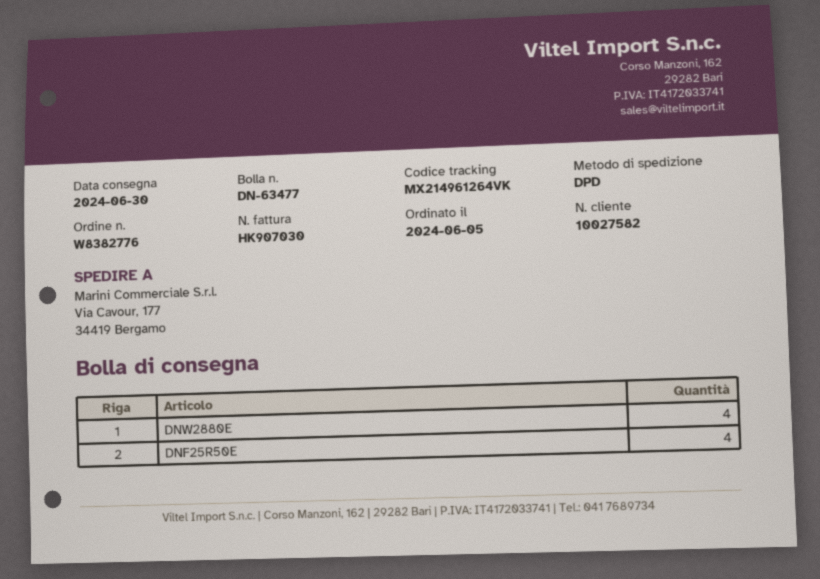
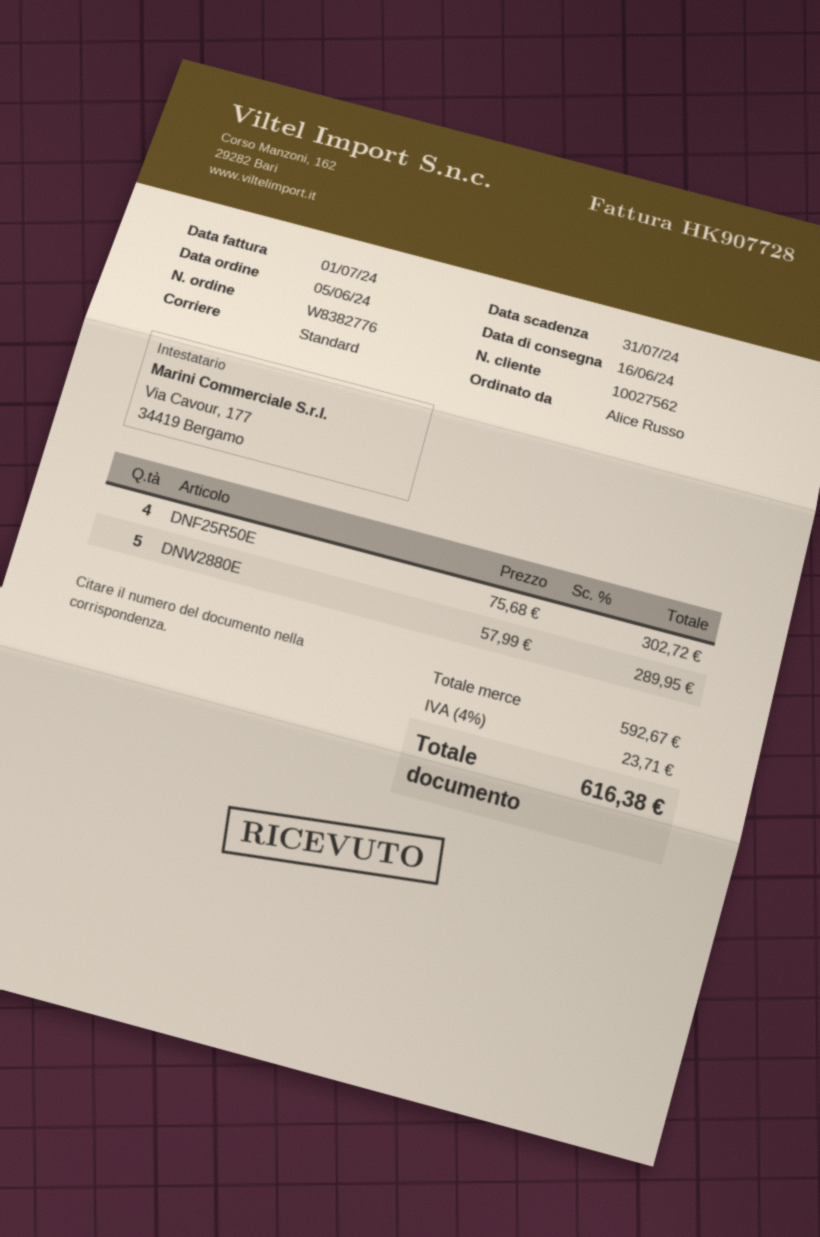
delivery date: 2024-06-30 -> 2024-06-16
invoice number: HK907030 -> HK907728
customer number: 10027582 -> 10027562
shipping method: DPD -> standard
DNW2880E: 4 -> 5

